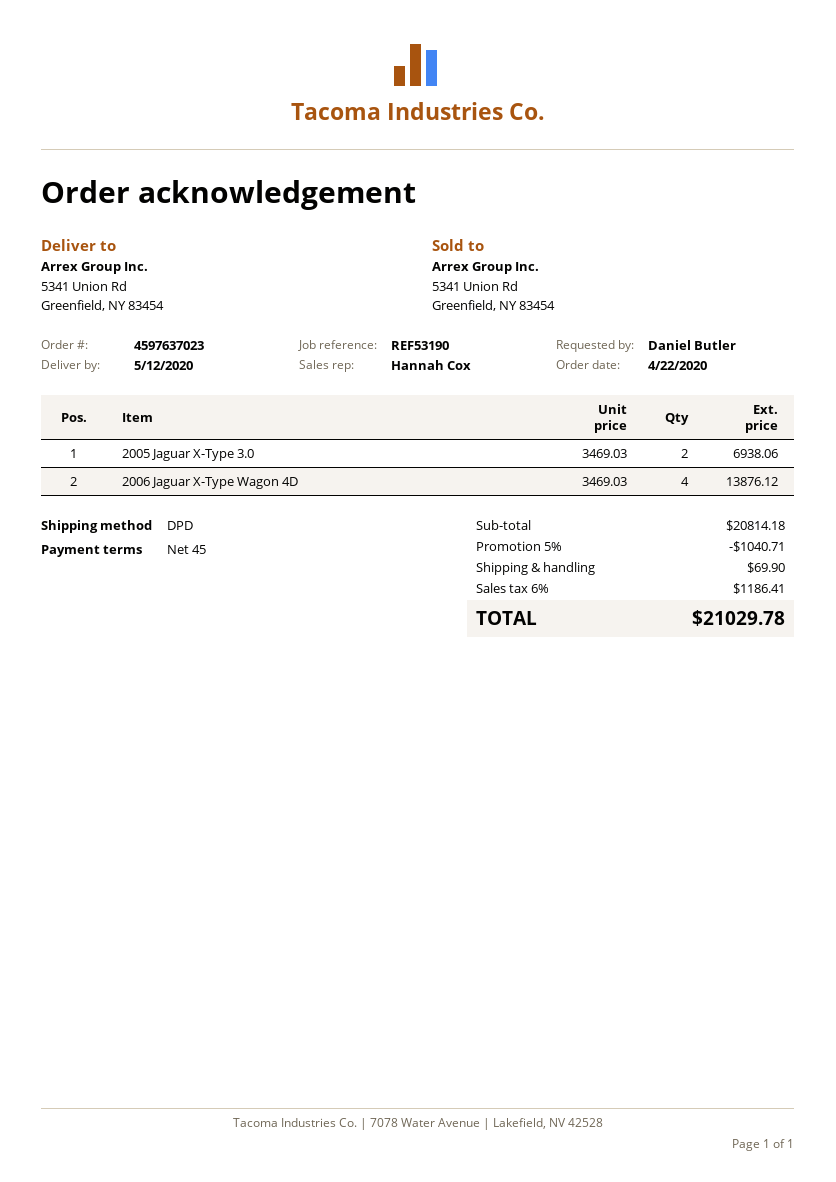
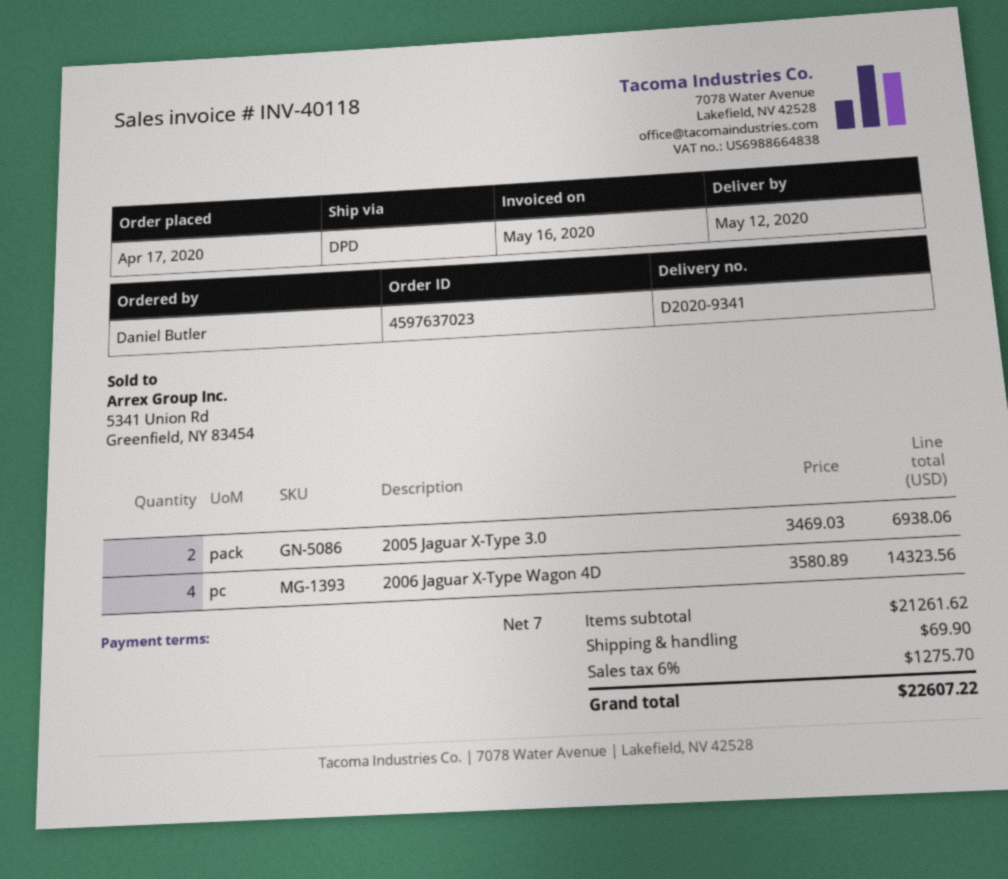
order date: 2020-04-22 -> 2020-04-17
payment terms: 45 days -> 7 days
2006 Jaguar X-Type Wagon 4D: 4 x 3469.03 = 13876.12 -> 4 x 3580.89 = 14323.56
subtotal: 20814.18 -> 21261.62
discount: 5% = 1040.71 -> none
tax: 6% = 1186.41 -> 6% = 1275.70
total: 21029.78 -> 22607.22

